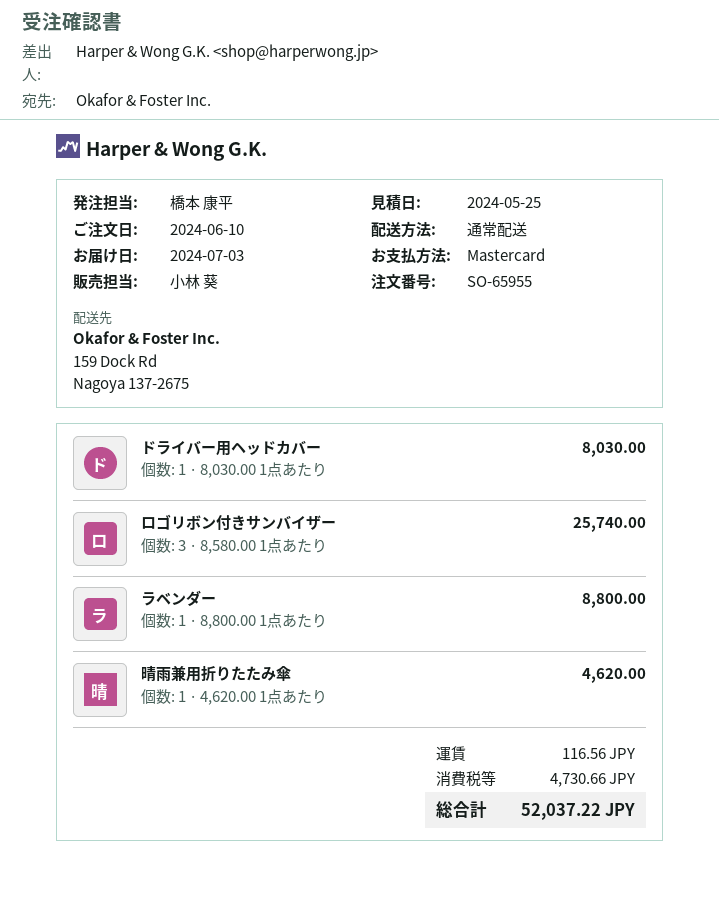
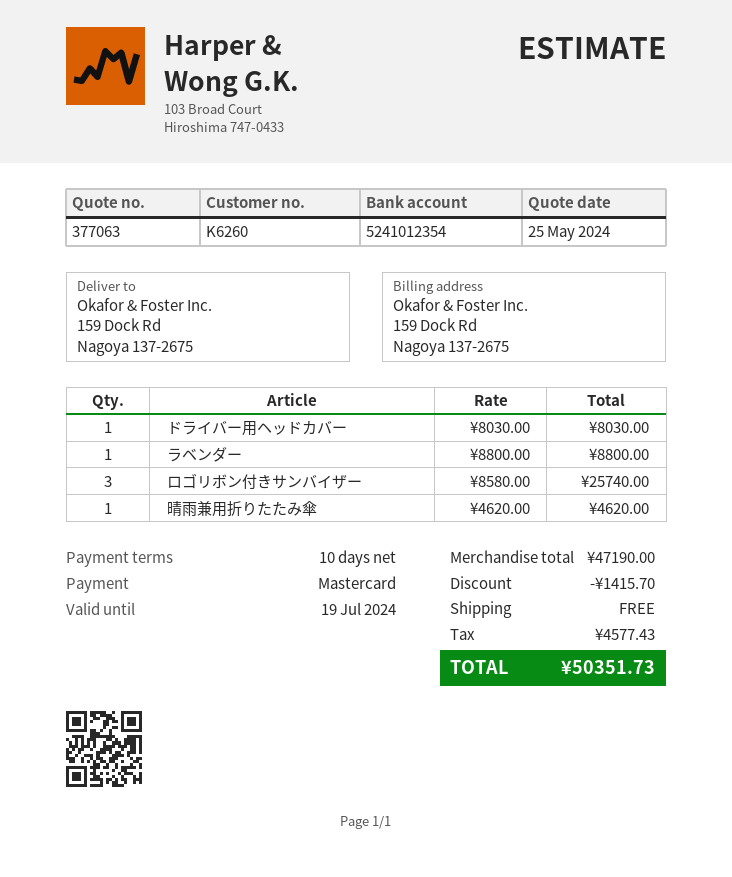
discount: none -> 1415.70
shipping: 116.56 -> 0.00
tax: 4730.66 -> 4577.43
total: 52037.22 -> 50351.73

